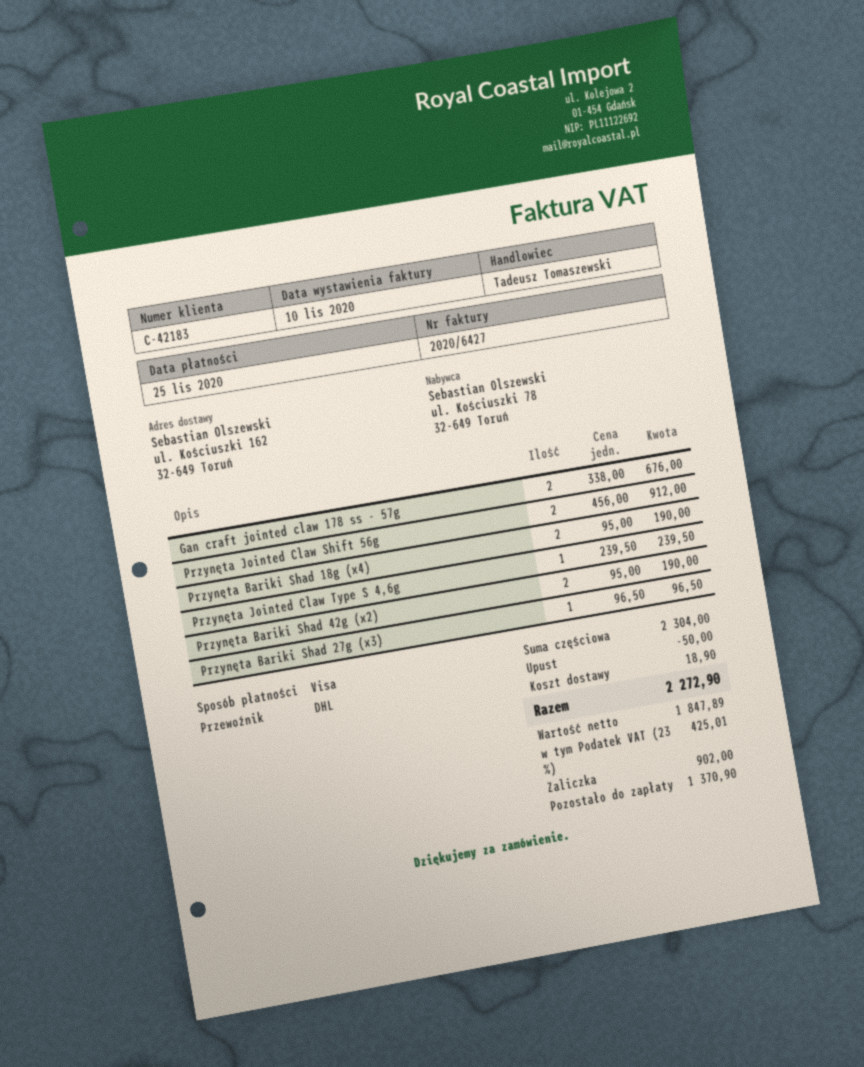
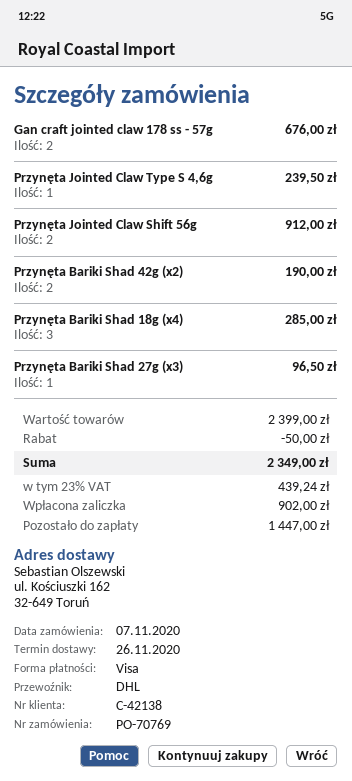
customer number: C-42183 -> C-42138
Przynęta Bariki Shad 18g (x4): 2 for 190.00 -> 3 for 285.00
subtotal: 2304.00 -> 2399.00
shipping: 18.90 -> none
tax: 23% = 425.01 -> 23% = 439.24
total: 2272.90 -> 2349.00
balance: 1370.90 -> 1447.00

